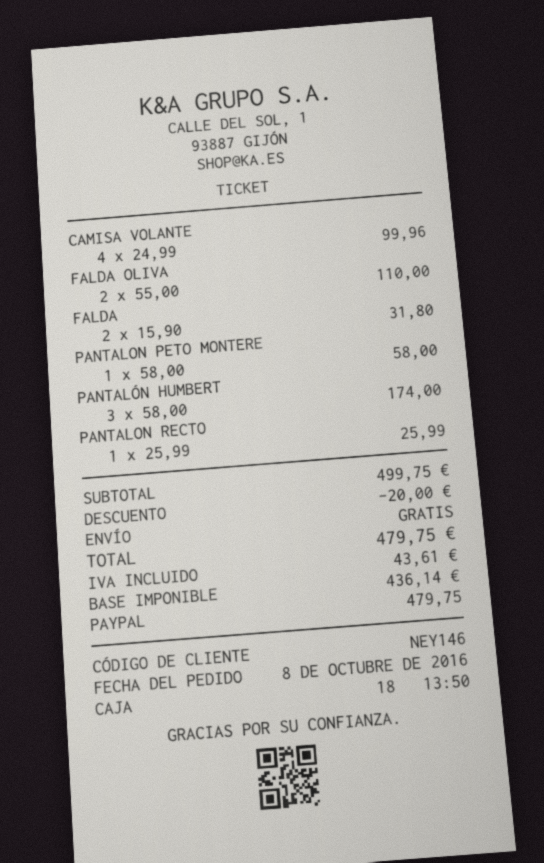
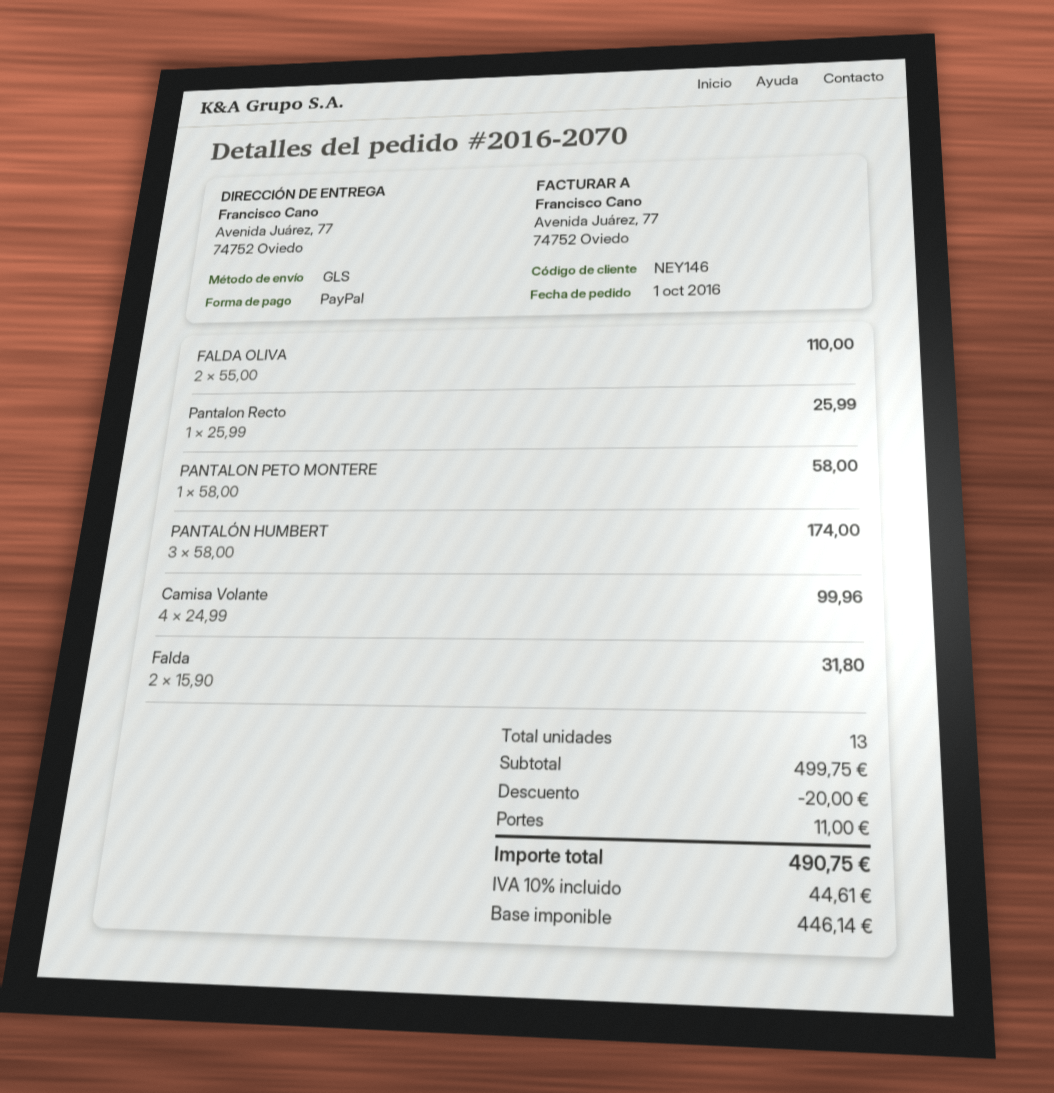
order date: 2016-10-08 -> 2016-10-01
shipping: 0.00 -> 11.00
net: 436.14 -> 446.14
tax: 43.61 -> 44.61
total: 479.75 -> 490.75

